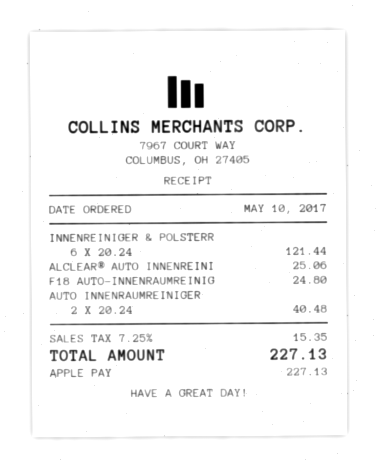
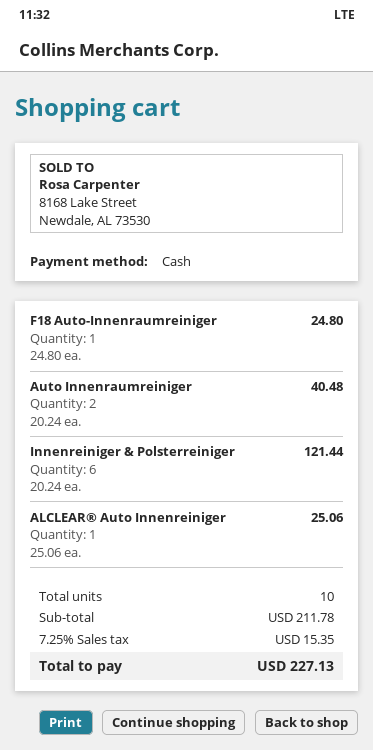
payment method: Apple Pay -> cash

